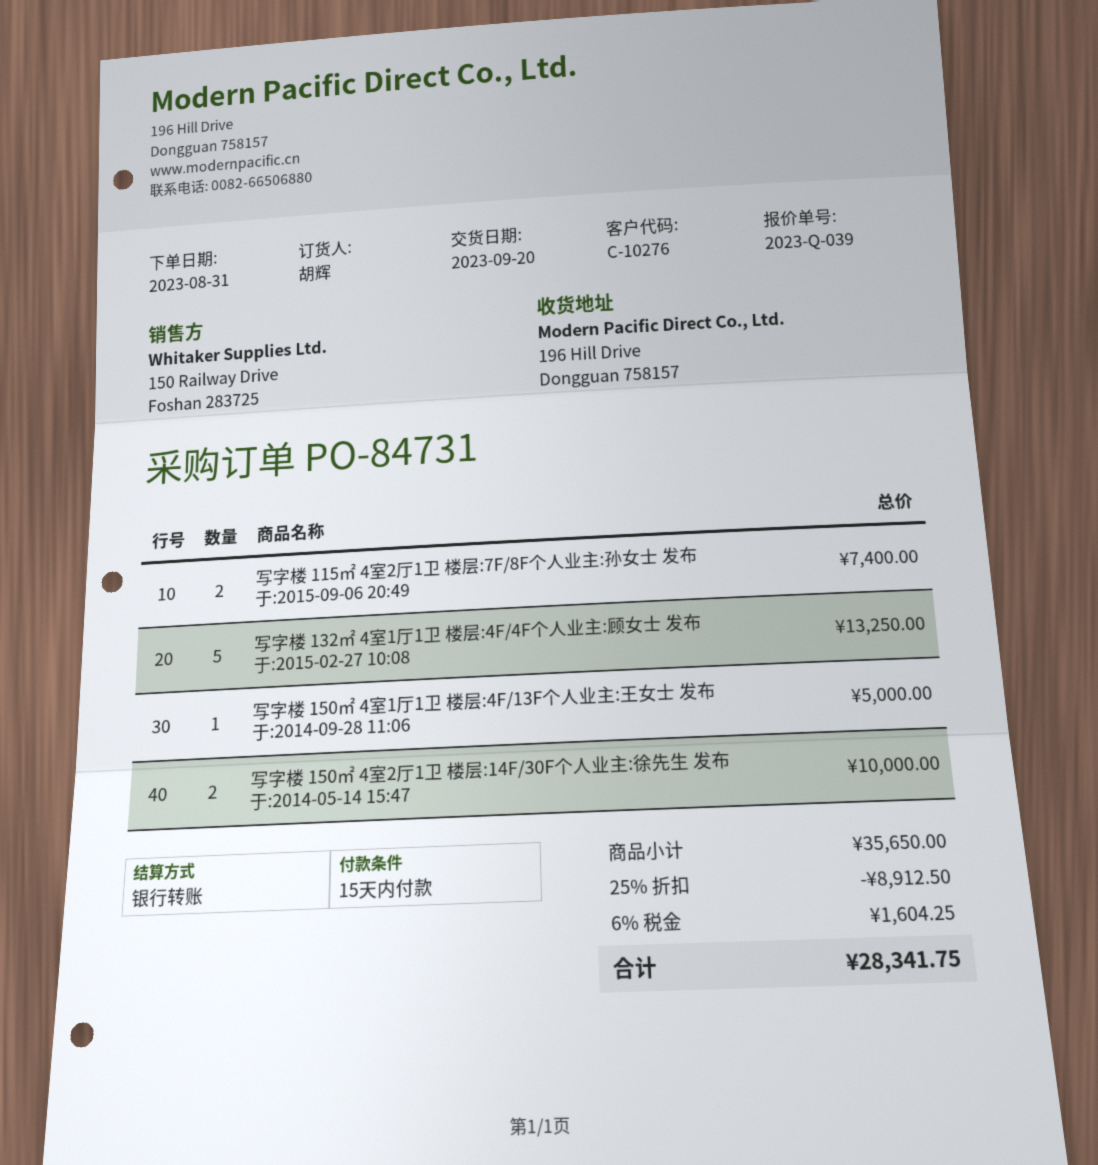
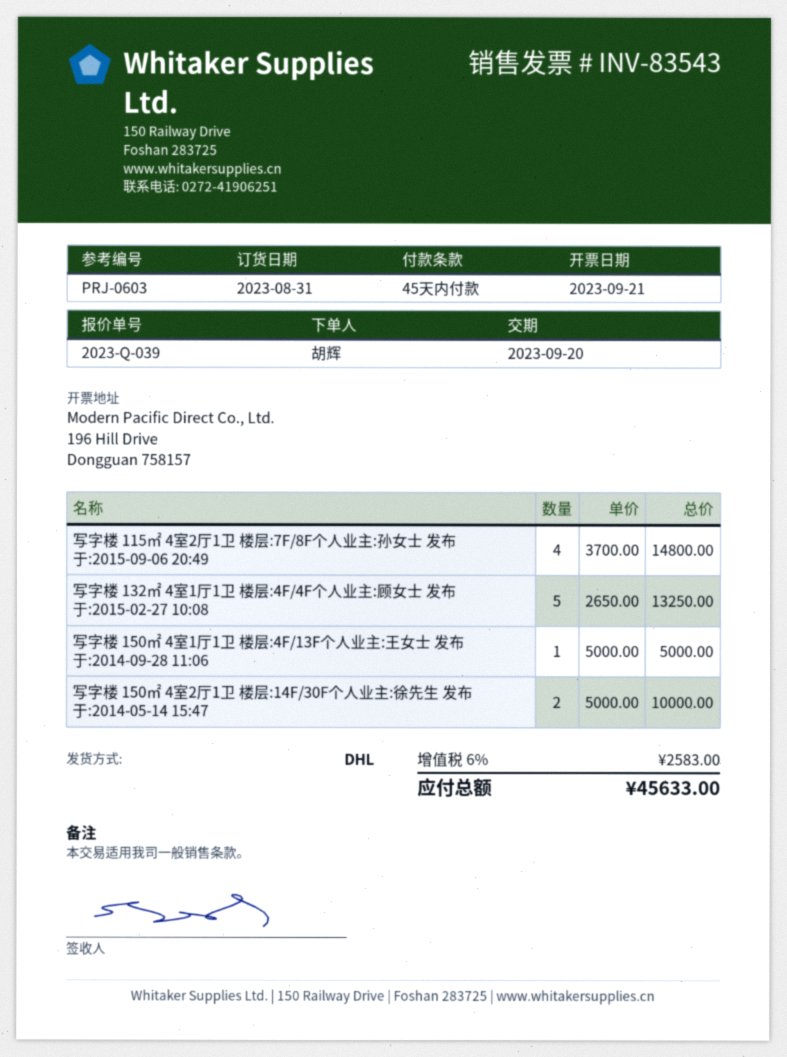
payment terms: 15 days -> 45 days
写字楼 115㎡ 4室2厅1卫 楼层:7F/8F个人业主:孙女士 发布于:2015-09-06 20:49: 2 for 7400.00 -> 4 for 14800.00
discount: 25% = 8912.50 -> none
tax: 6% = 1604.25 -> 6% = 2583.00
total: 28341.75 -> 45633.00

